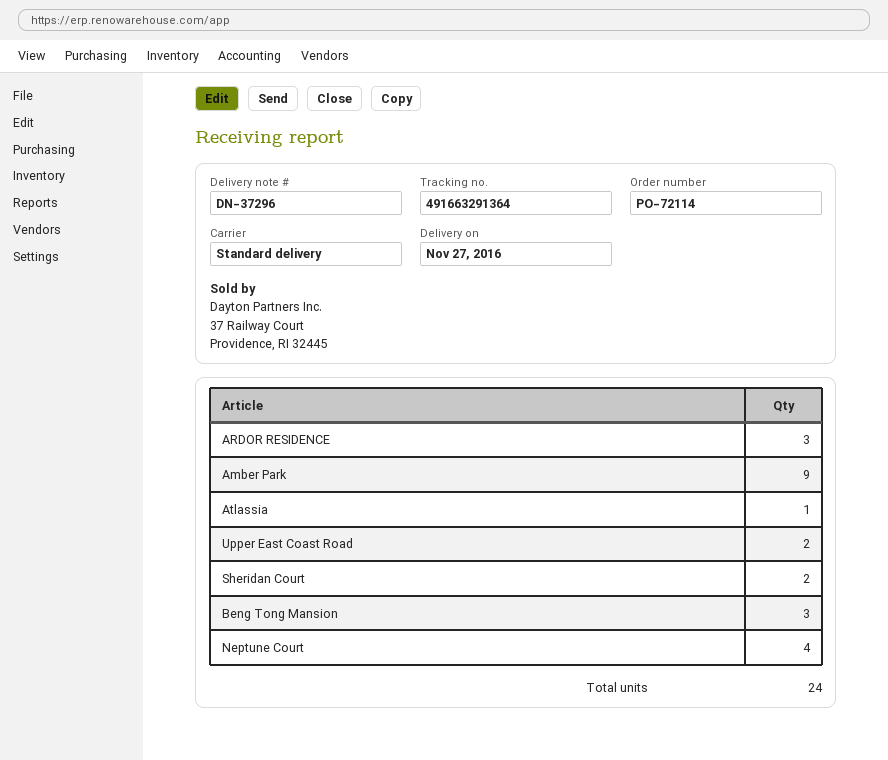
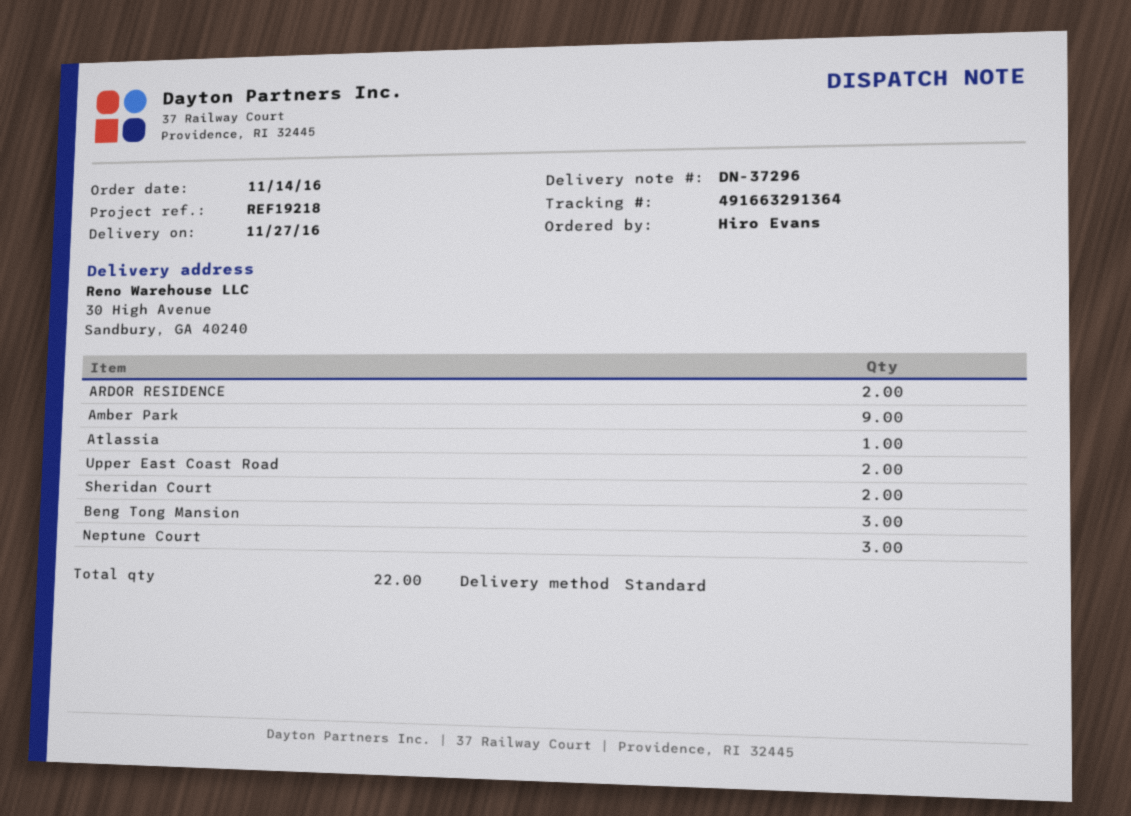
ARDOR RESIDENCE: 3 -> 2
Neptune Court: 4 -> 3
total quantity: 24 -> 22

